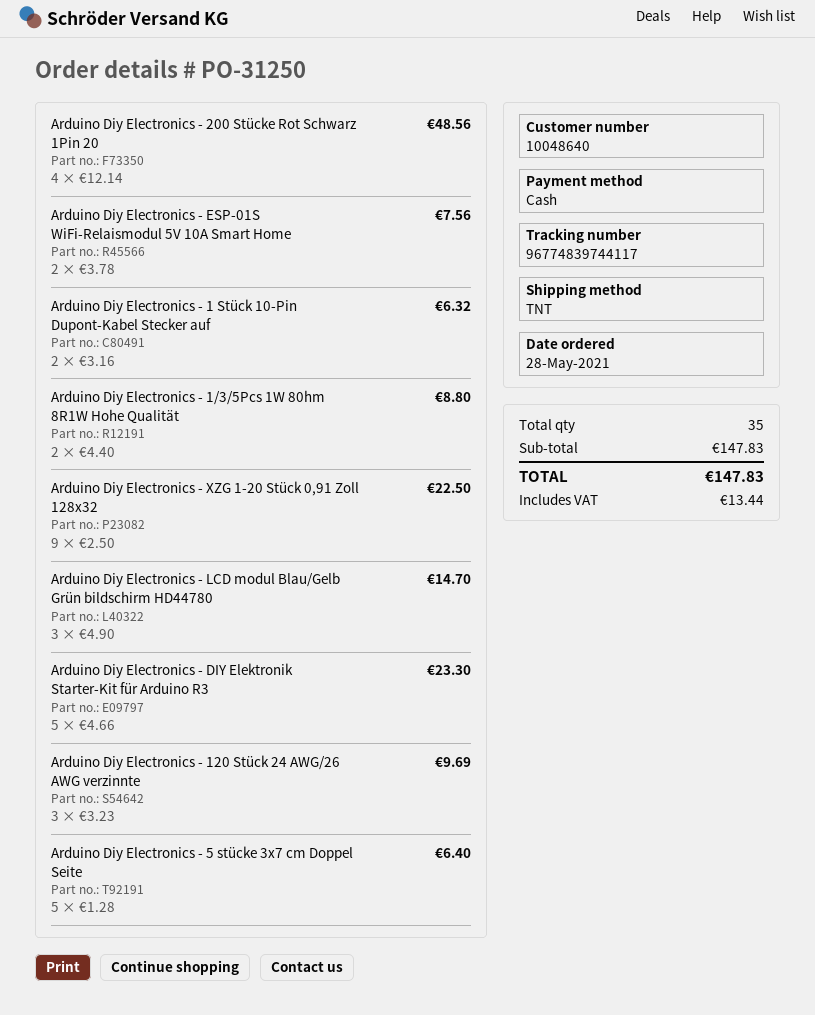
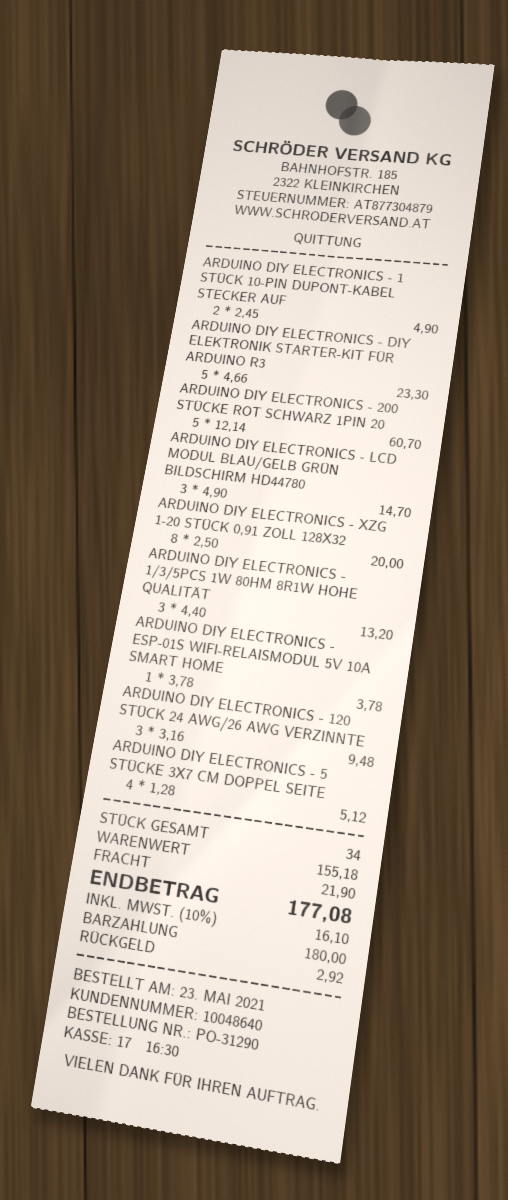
order number: PO-31250 -> PO-31290
order date: 2021-05-28 -> 2021-05-23
Arduino Diy Electronics - 200 Stücke Rot Schwarz 1Pin 20: 4 x 12.14 = 48.56 -> 5 x 12.14 = 60.70
Arduino Diy Electronics - ESP-01S WiFi-Relaismodul 5V 10A Smart Home: 2 x 3.78 = 7.56 -> 1 x 3.78 = 3.78
Arduino Diy Electronics - 1 Stück 10-Pin Dupont-Kabel Stecker auf: 2 x 3.16 = 6.32 -> 2 x 2.45 = 4.90
Arduino Diy Electronics - 1/3/5Pcs 1W 80hm 8R1W Hohe Qualität: 2 x 4.40 = 8.80 -> 3 x 4.40 = 13.20
Arduino Diy Electronics - XZG 1-20 Stück 0,91 Zoll 128x32: 9 x 2.50 = 22.50 -> 8 x 2.50 = 20.00
Arduino Diy Electronics - 120 Stück 24 AWG/26 AWG verzinnte: 3 x 3.23 = 9.69 -> 3 x 3.16 = 9.48
Arduino Diy Electronics - 5 stücke 3x7 cm Doppel Seite: 5 x 1.28 = 6.40 -> 4 x 1.28 = 5.12
total quantity: 35 -> 34
subtotal: 147.83 -> 155.18
shipping: none -> 21.90
tax: 13.44 -> 16.10
total: 147.83 -> 177.08

